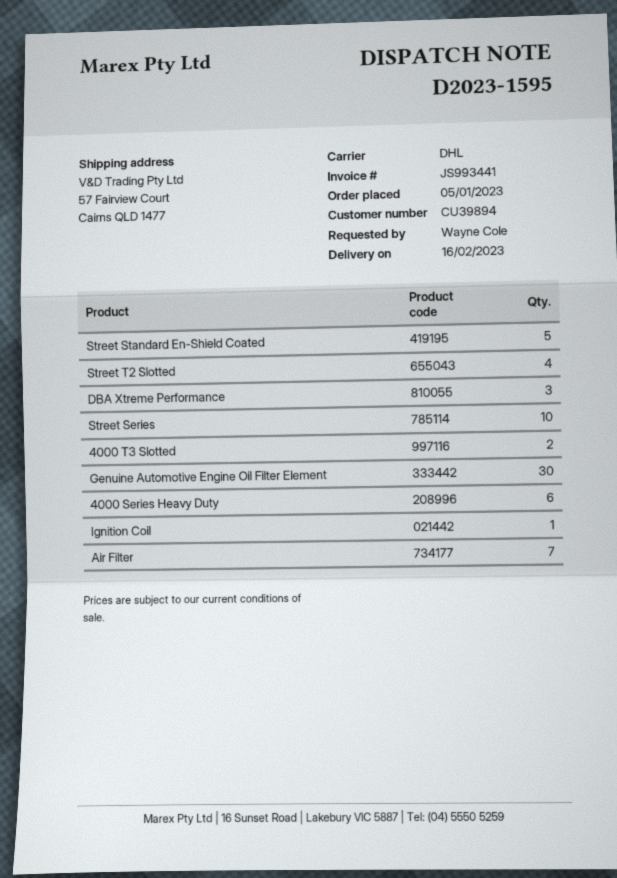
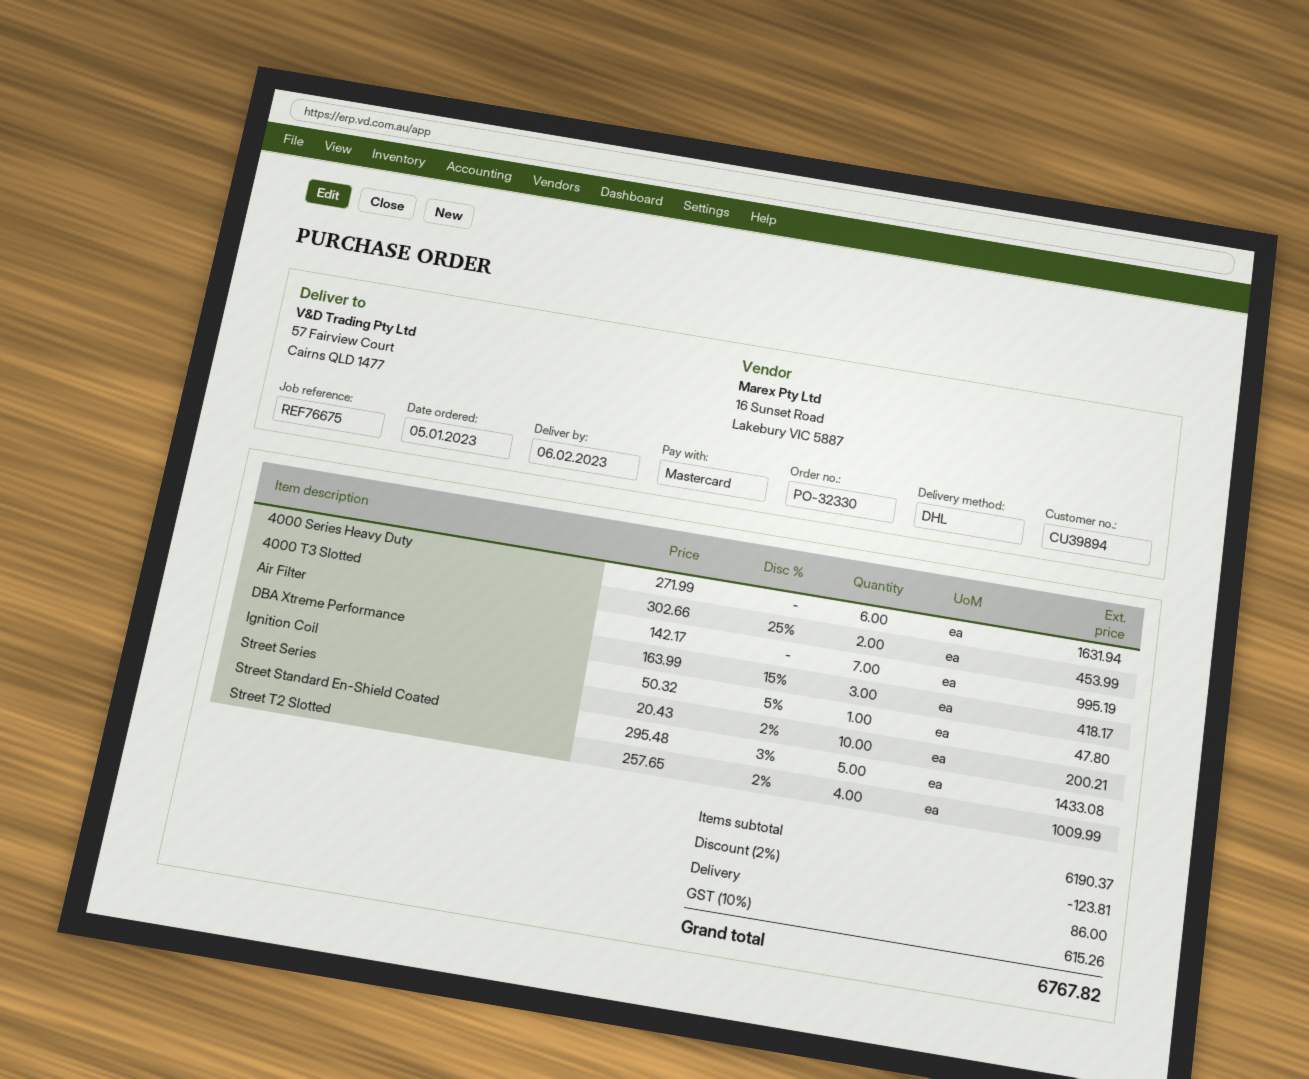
delivery date: 2023-02-16 -> 2023-02-06
Genuine Automotive Engine Oil Filter Element: 30 -> none

